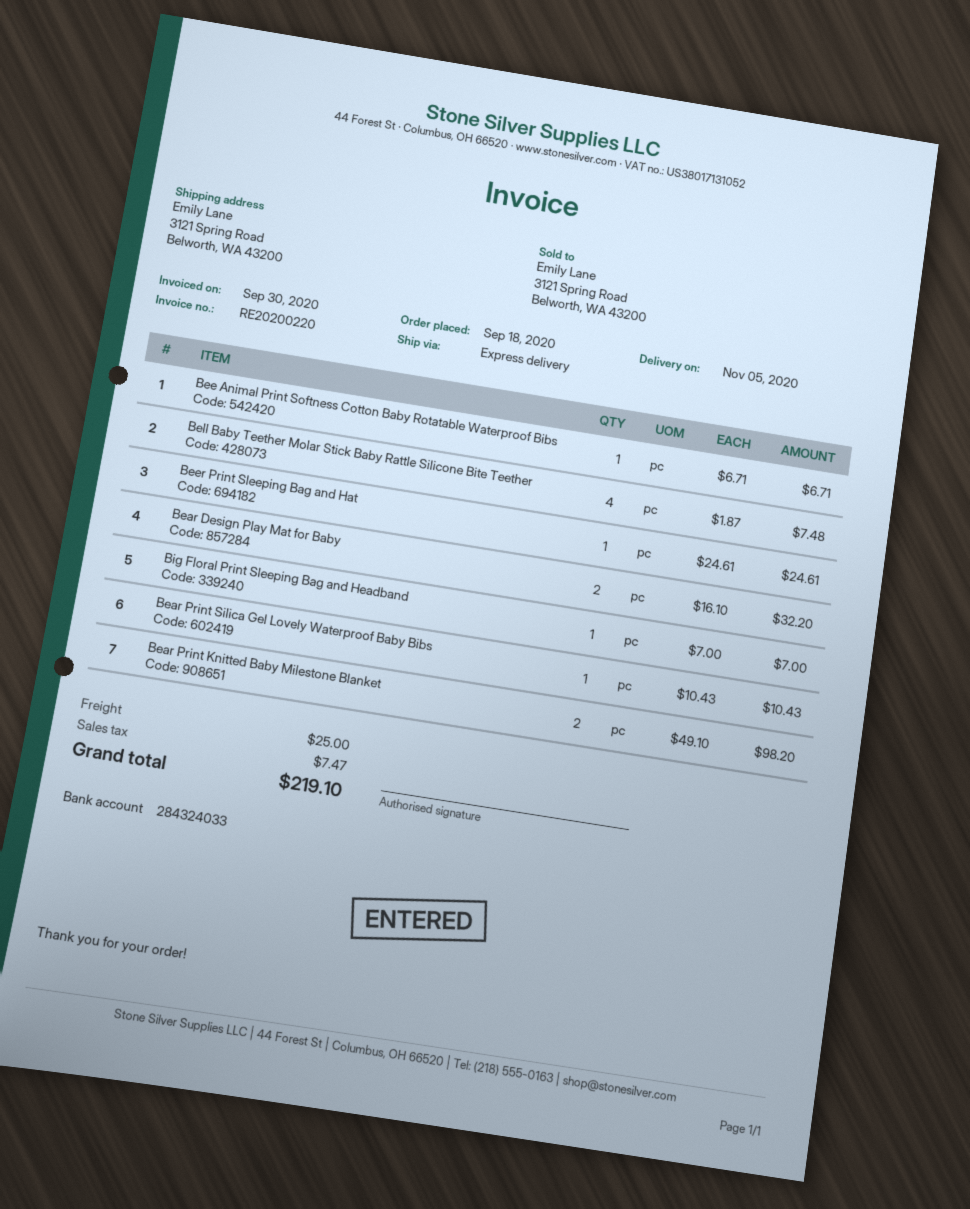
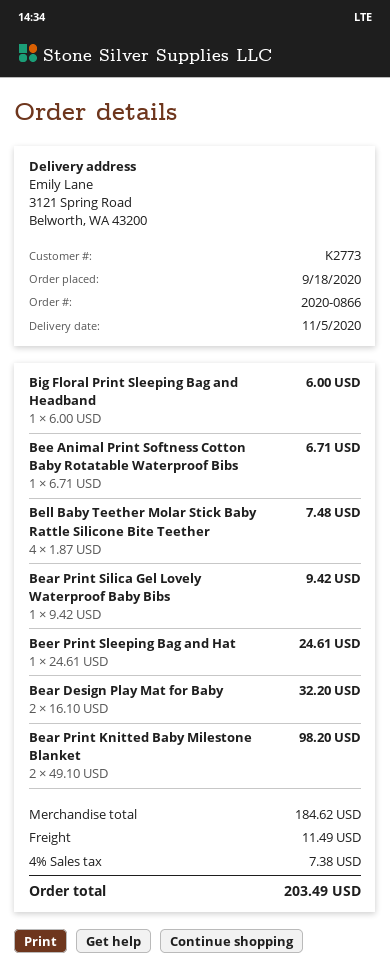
Big Floral Print Sleeping Bag and Headband: 1 x 7.00 = 7.00 -> 1 x 6.00 = 6.00
Bear Print Silica Gel Lovely Waterproof Baby Bibs: 1 x 10.43 = 10.43 -> 1 x 9.42 = 9.42
shipping: 25.00 -> 11.49
tax: 7.47 -> 7.38
total: 219.10 -> 203.49

